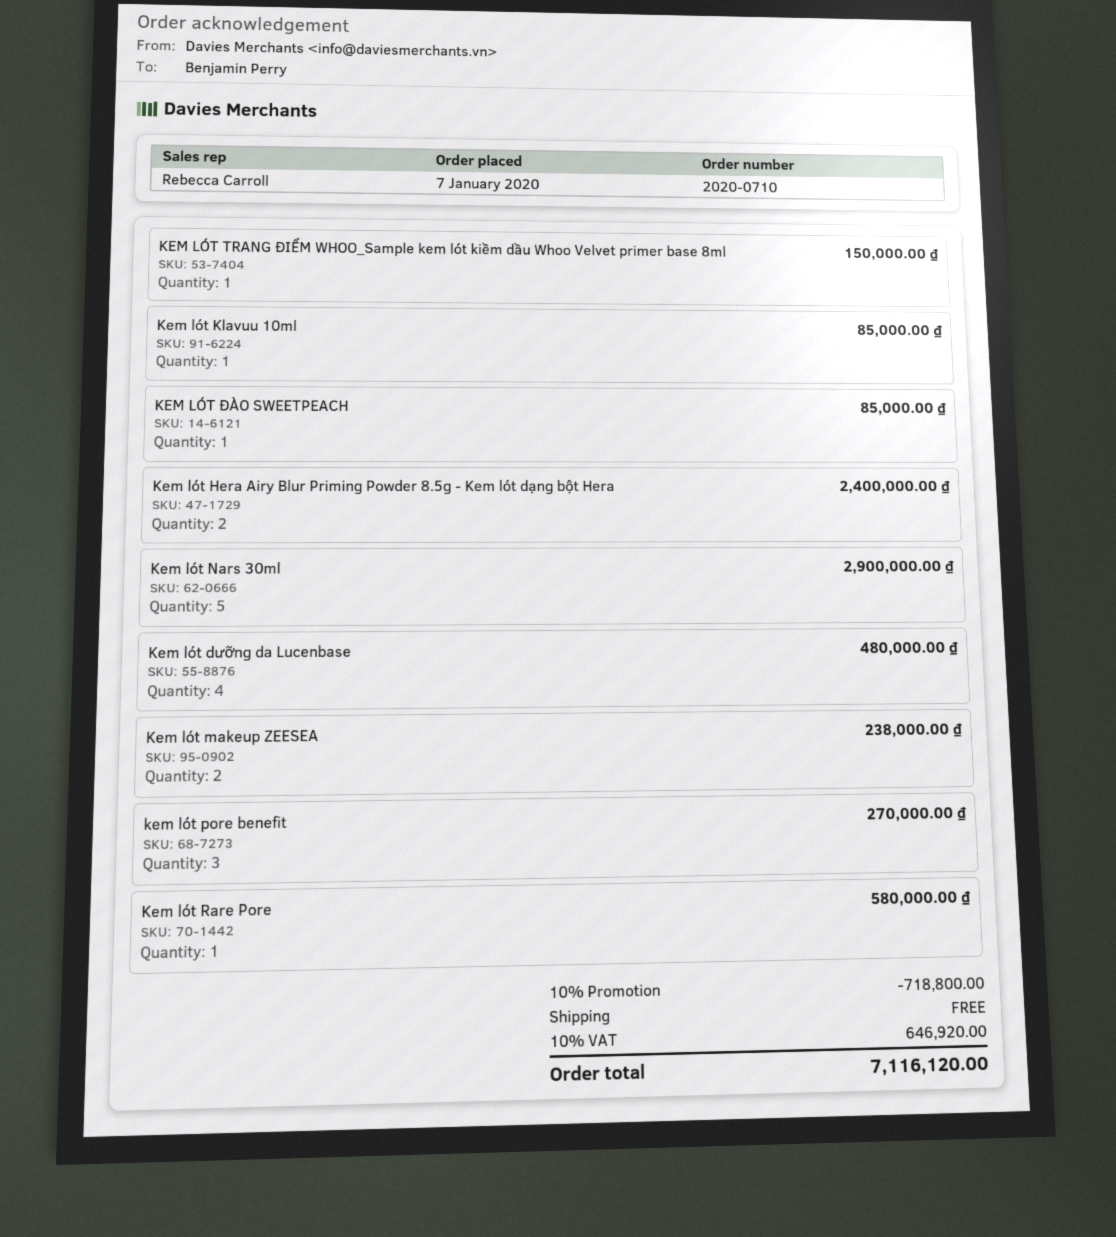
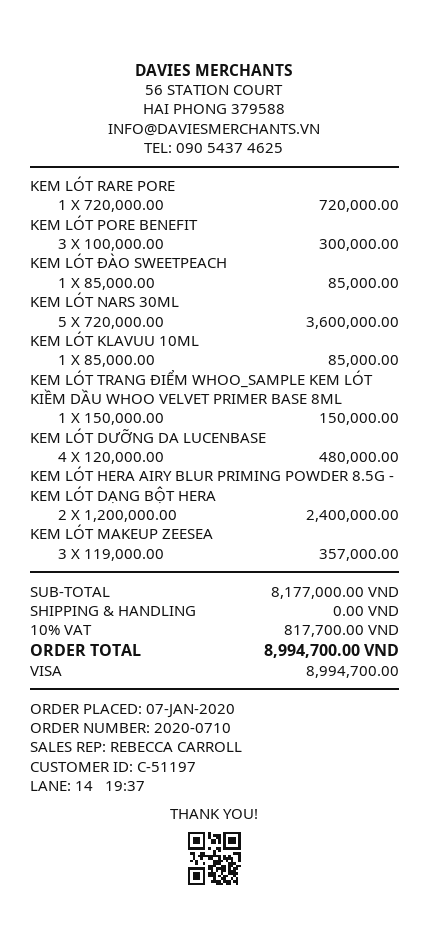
Kem lót Nars 30ml: 5 for 2900000.00 -> 5 for 3600000.00
Kem lót makeup ZEESEA: 2 for 238000.00 -> 3 for 357000.00
kem lót pore benefit: 3 for 270000.00 -> 3 for 300000.00
Kem lót Rare Pore: 1 for 580000.00 -> 1 for 720000.00
discount: 10% = 718800.00 -> none
tax: 10% = 646920.00 -> 10% = 817700.00
total: 7116120.00 -> 8994700.00

